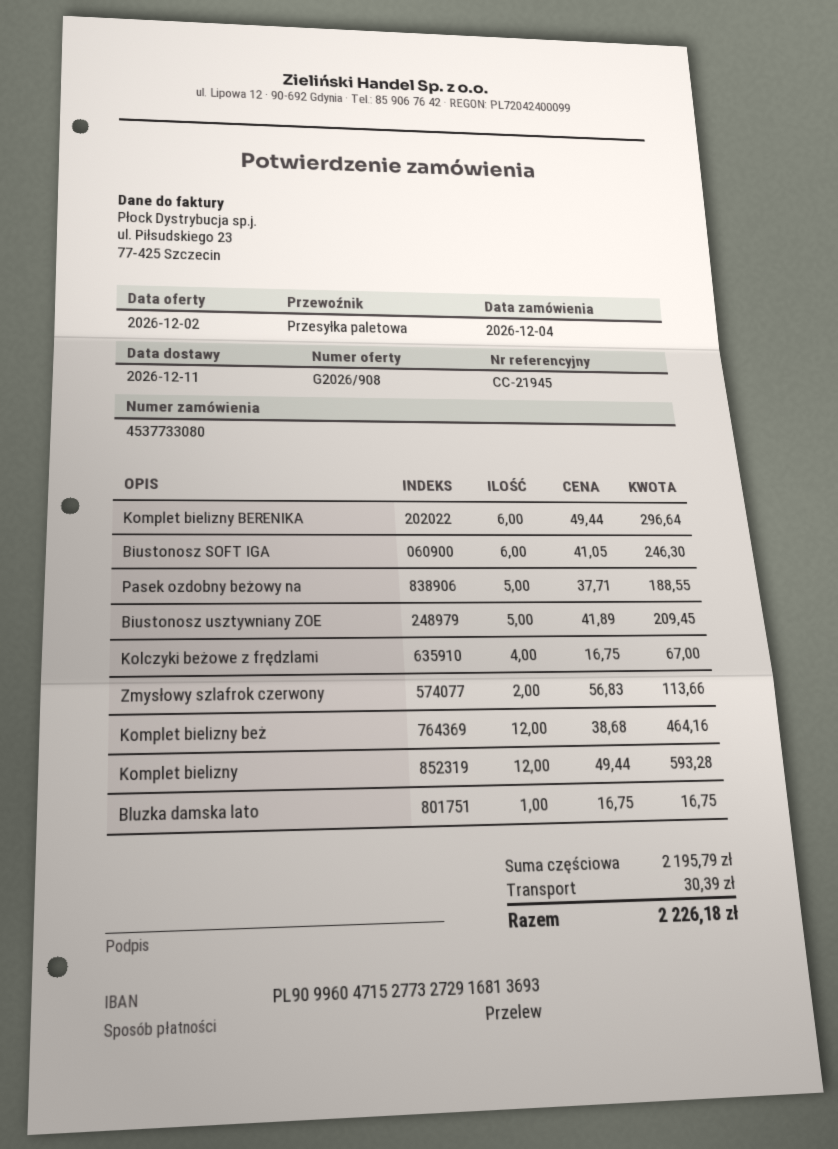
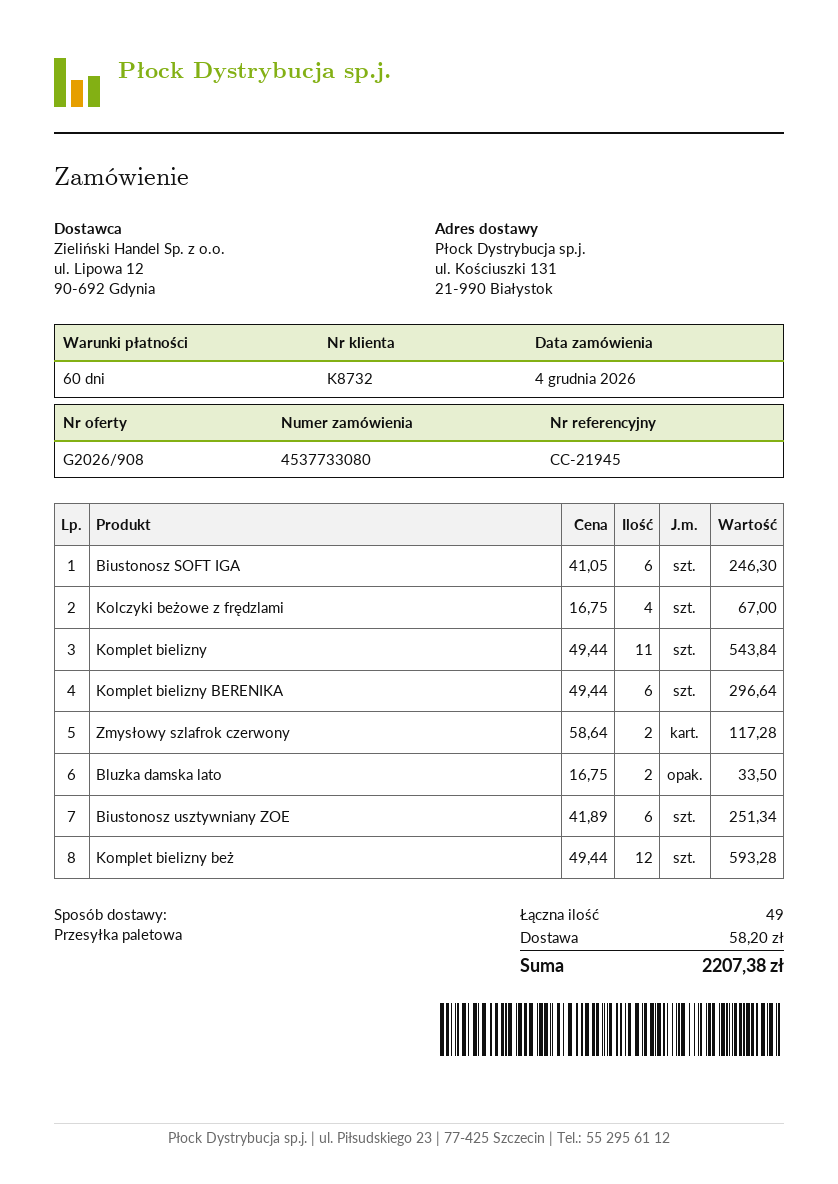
Pasek ozdobny beżowy na: 5 x 37.71 = 188.55 -> none
Biustonosz usztywniany ZOE: 5 x 41.89 = 209.45 -> 6 x 41.89 = 251.34
Zmysłowy szlafrok czerwony: 2 x 56.83 = 113.66 -> 2 x 58.64 = 117.28
Komplet bielizny beż: 12 x 38.68 = 464.16 -> 12 x 49.44 = 593.28
Komplet bielizny: 12 x 49.44 = 593.28 -> 11 x 49.44 = 543.84
Bluzka damska lato: 1 x 16.75 = 16.75 -> 2 x 16.75 = 33.50
shipping: 30.39 -> 58.20
total: 2226.18 -> 2207.38

